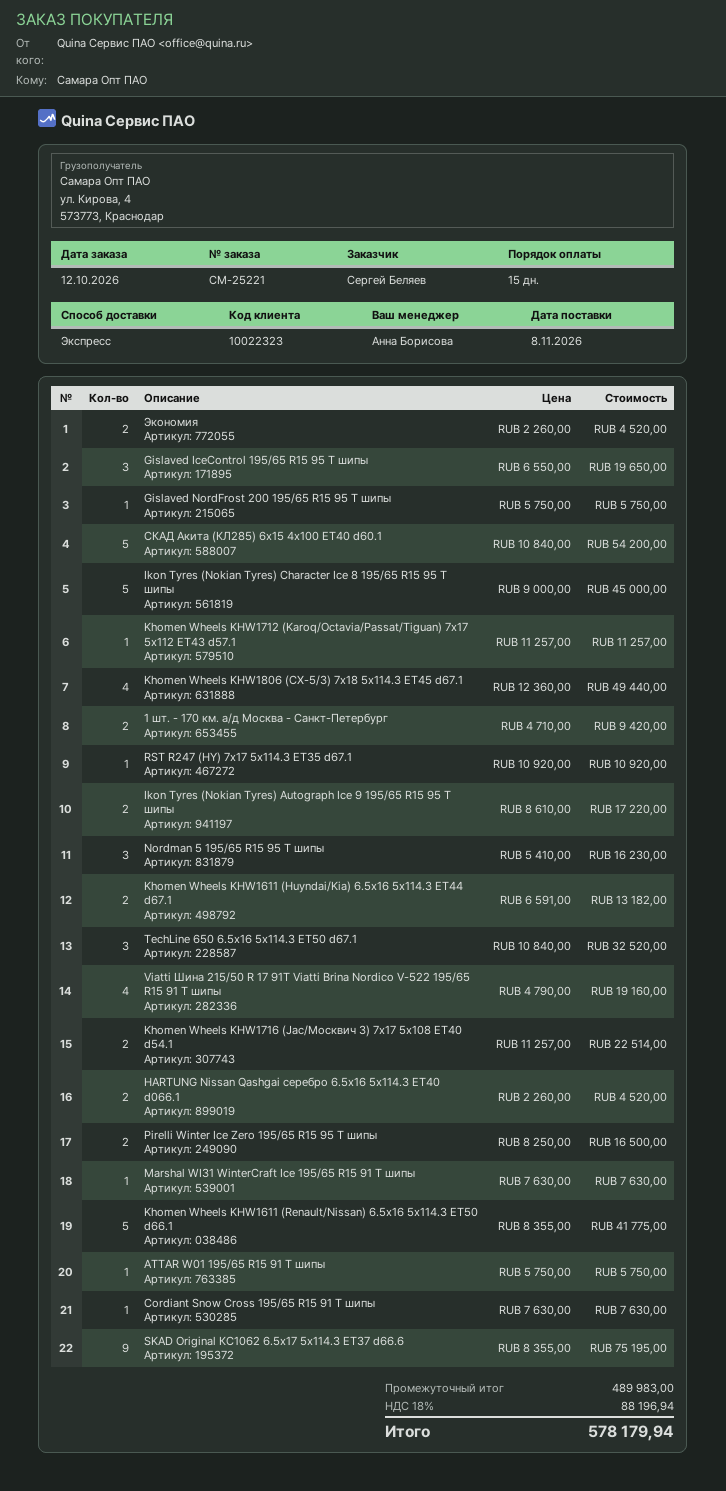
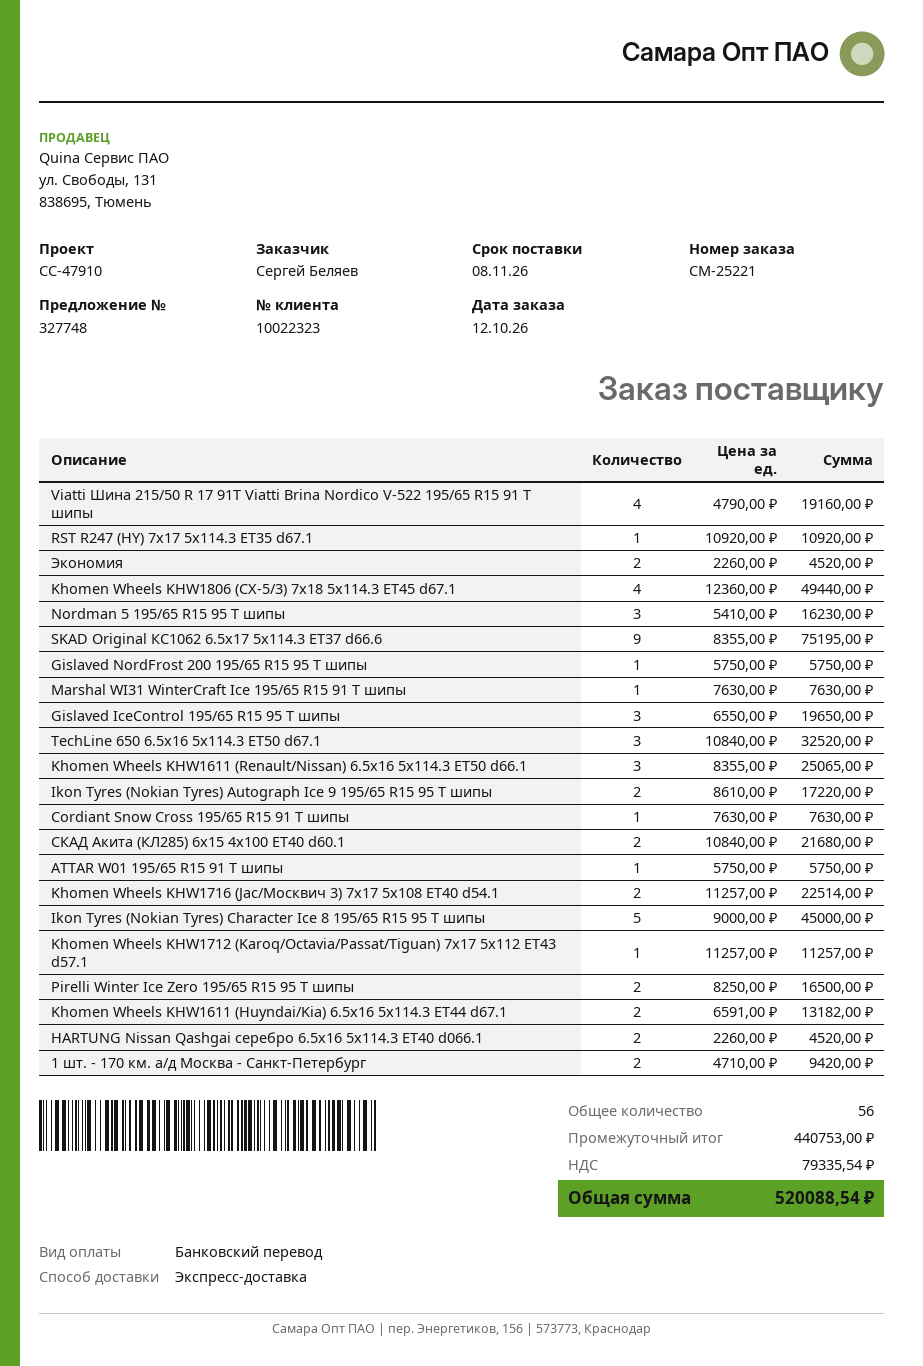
СКАД Акита (КЛ285) 6x15 4x100 ET40 d60.1: 5 x 10840.00 = 54200.00 -> 2 x 10840.00 = 21680.00
Khomen Wheels KHW1611 (Renault/Nissan) 6.5x16 5x114.3 ET50 d66.1: 5 x 8355.00 = 41775.00 -> 3 x 8355.00 = 25065.00
subtotal: 489983.00 -> 440753.00
tax: 88196.94 -> 79335.54
total: 578179.94 -> 520088.54

